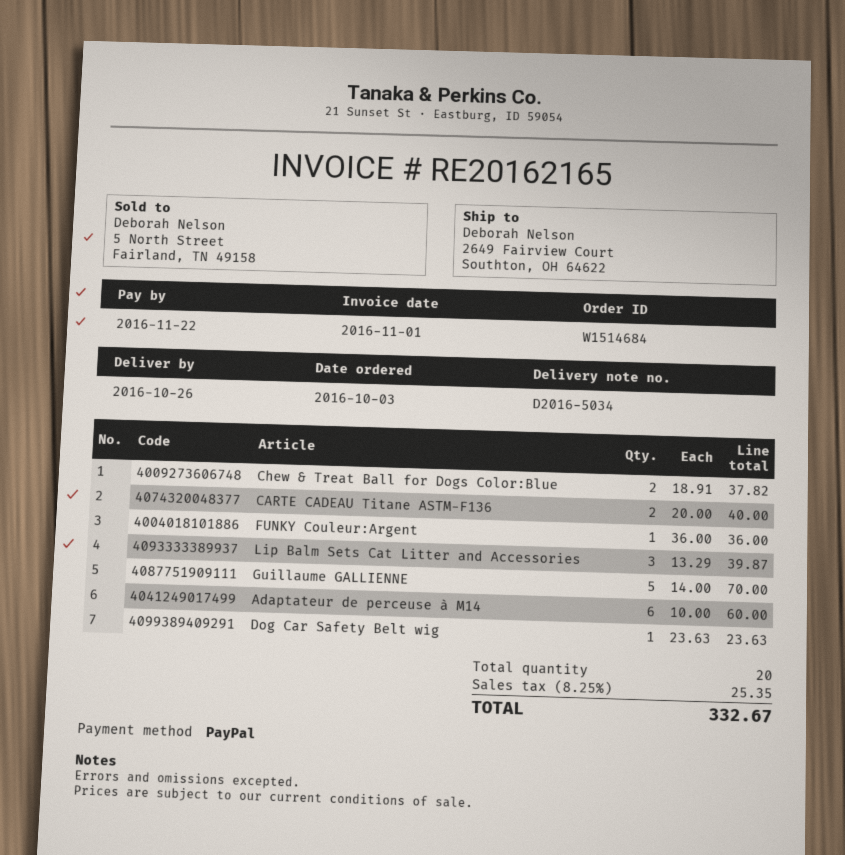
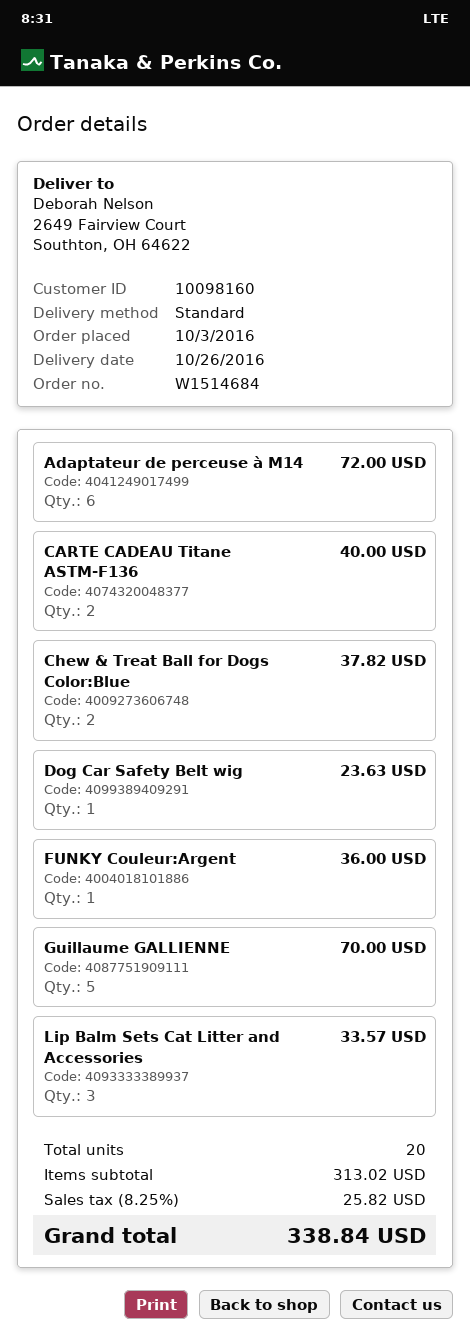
Lip Balm Sets Cat Litter and Accessories: 3 for 39.87 -> 3 for 33.57
Adaptateur de perceuse à M14: 6 for 60.00 -> 6 for 72.00
tax: 8.25% = 25.35 -> 8.25% = 25.82
total: 332.67 -> 338.84

